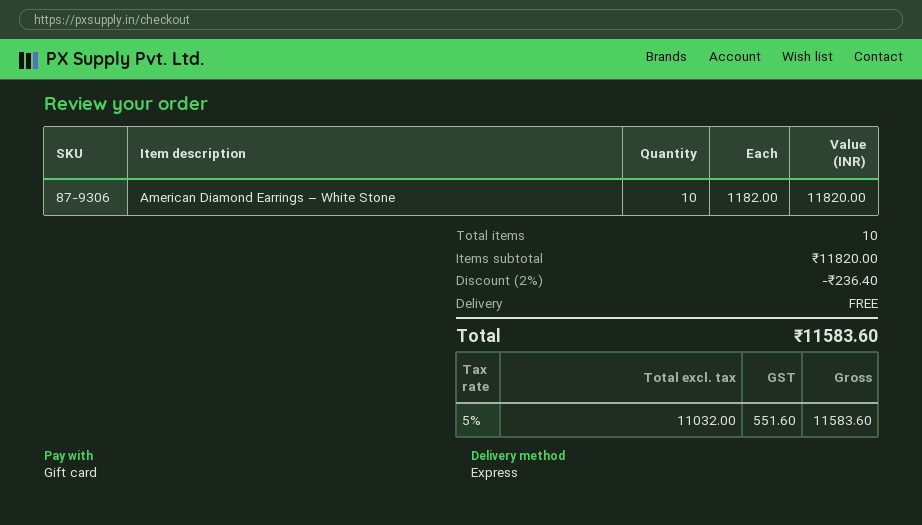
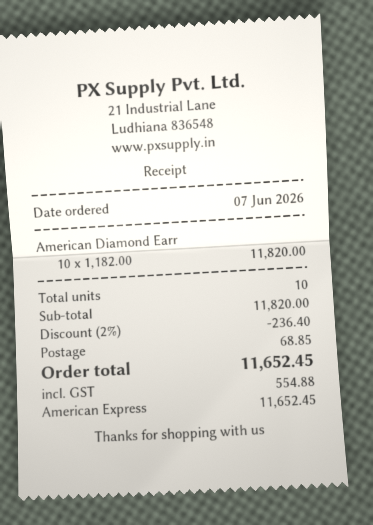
payment method: gift card -> American Express
shipping: 0.00 -> 68.85
tax: 551.60 -> 554.88
total: 11583.60 -> 11652.45

